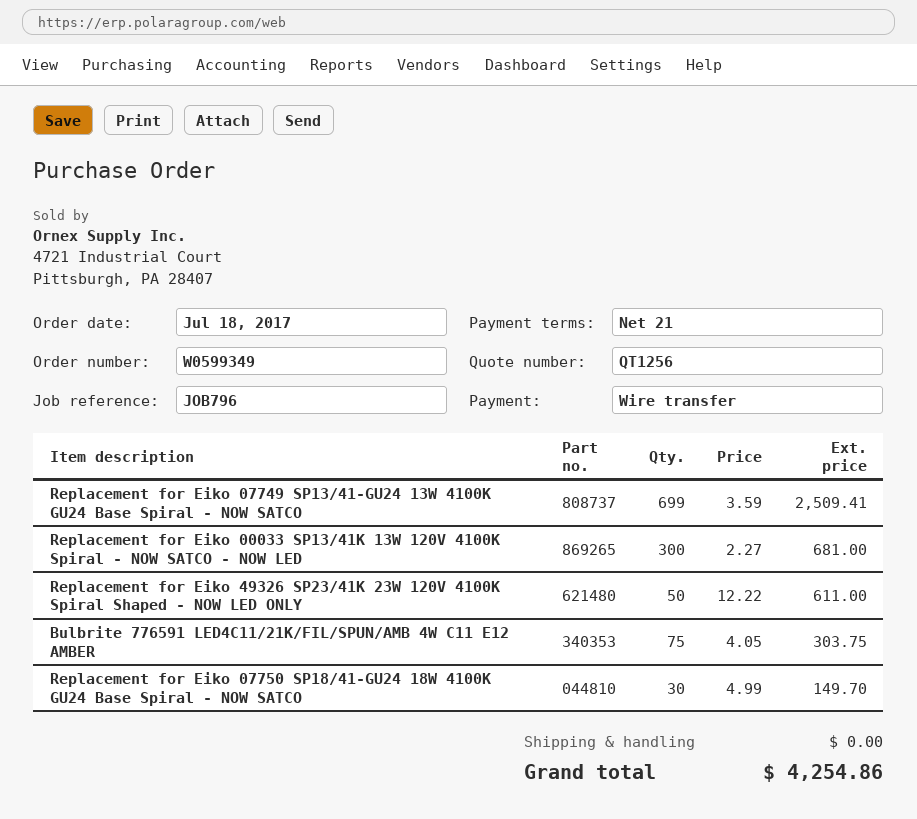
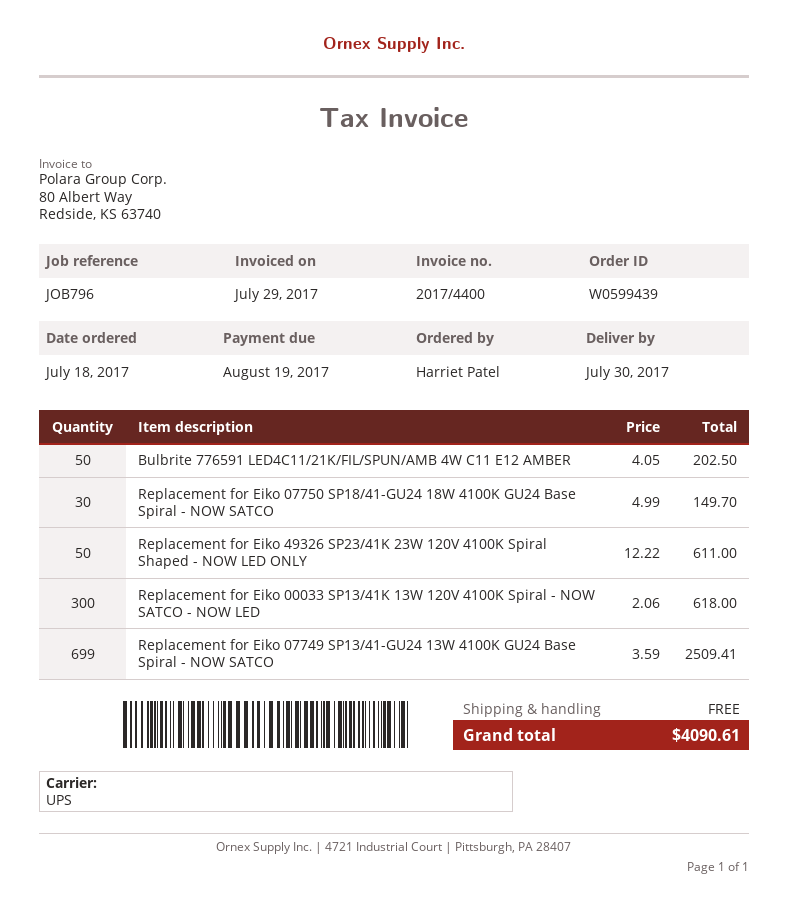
order number: W0599349 -> W0599439
Replacement for Eiko 00033 SP13/41K 13W 120V 4100K Spiral - NOW SATCO - NOW LED: 300 x 2.27 = 681.00 -> 300 x 2.06 = 618.00
Bulbrite 776591 LED4C11/21K/FIL/SPUN/AMB 4W C11 E12 AMBER: 75 x 4.05 = 303.75 -> 50 x 4.05 = 202.50
total: 4254.86 -> 4090.61

